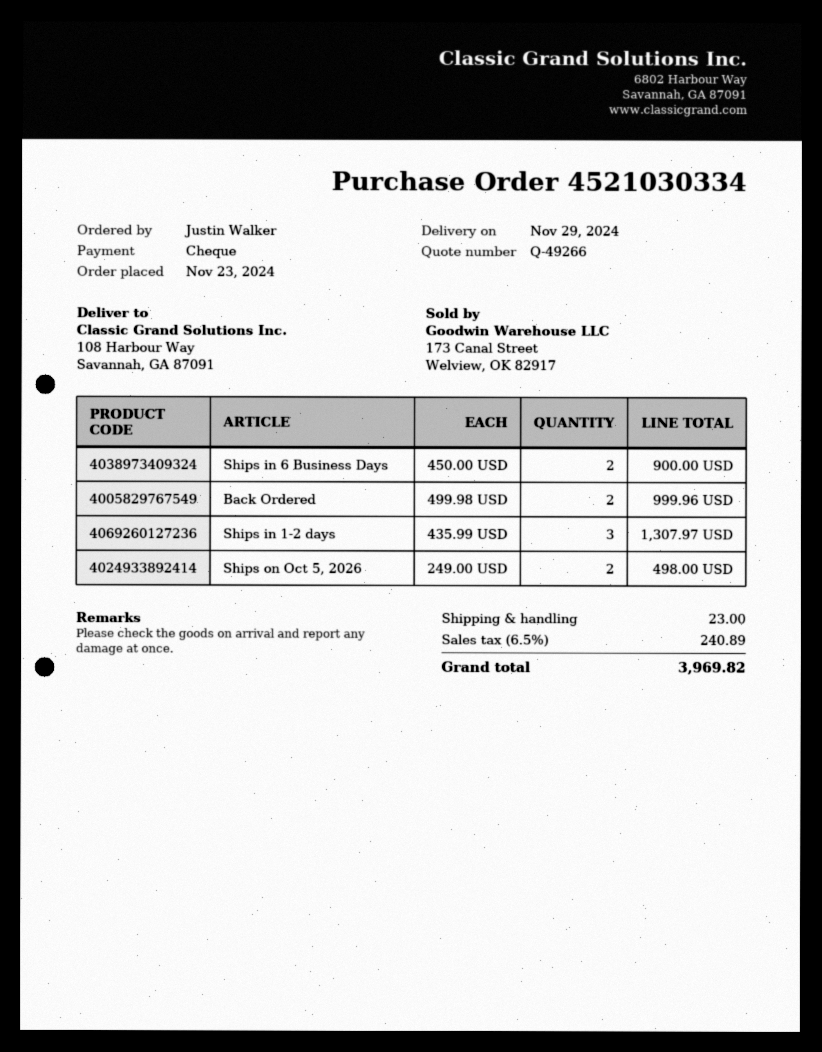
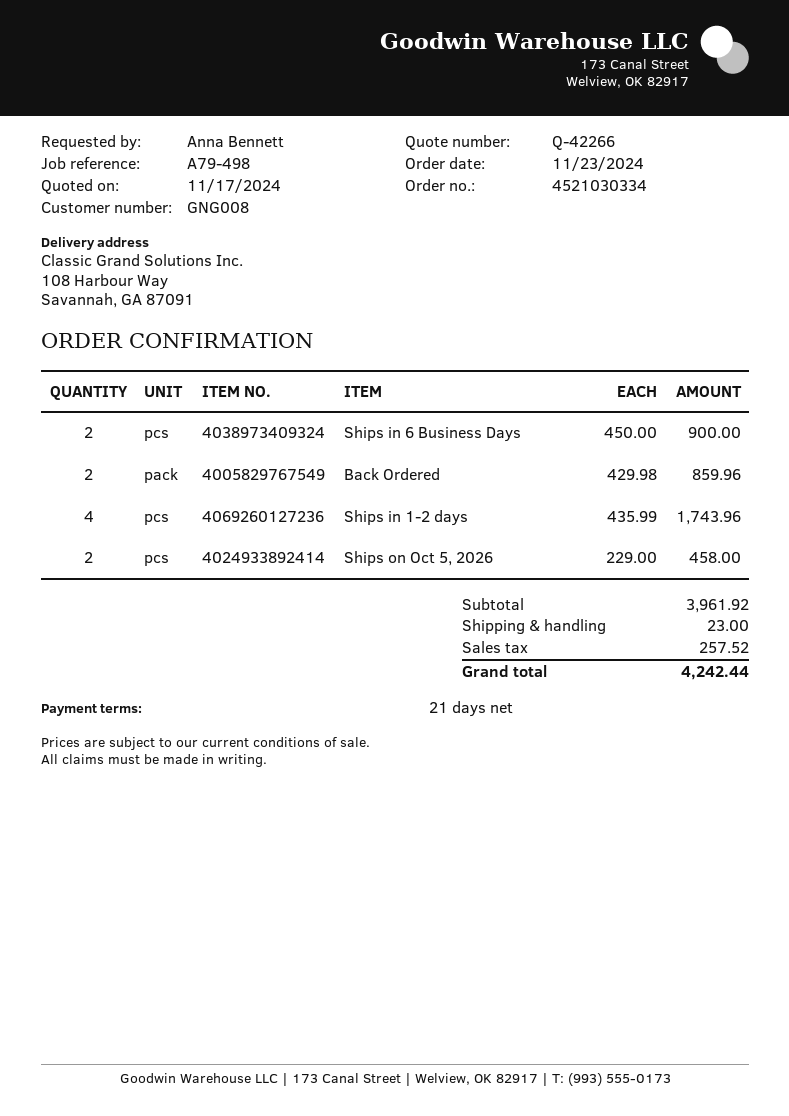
quote number: Q-49266 -> Q-42266
ordered by: Justin Walker -> Anna Bennett
Back Ordered: 2 x 499.98 = 999.96 -> 2 x 429.98 = 859.96
Ships in 1-2 days: 3 x 435.99 = 1307.97 -> 4 x 435.99 = 1743.96
Ships on Oct 5, 2026: 2 x 249.00 = 498.00 -> 2 x 229.00 = 458.00
tax: 240.89 -> 257.52
total: 3969.82 -> 4242.44

